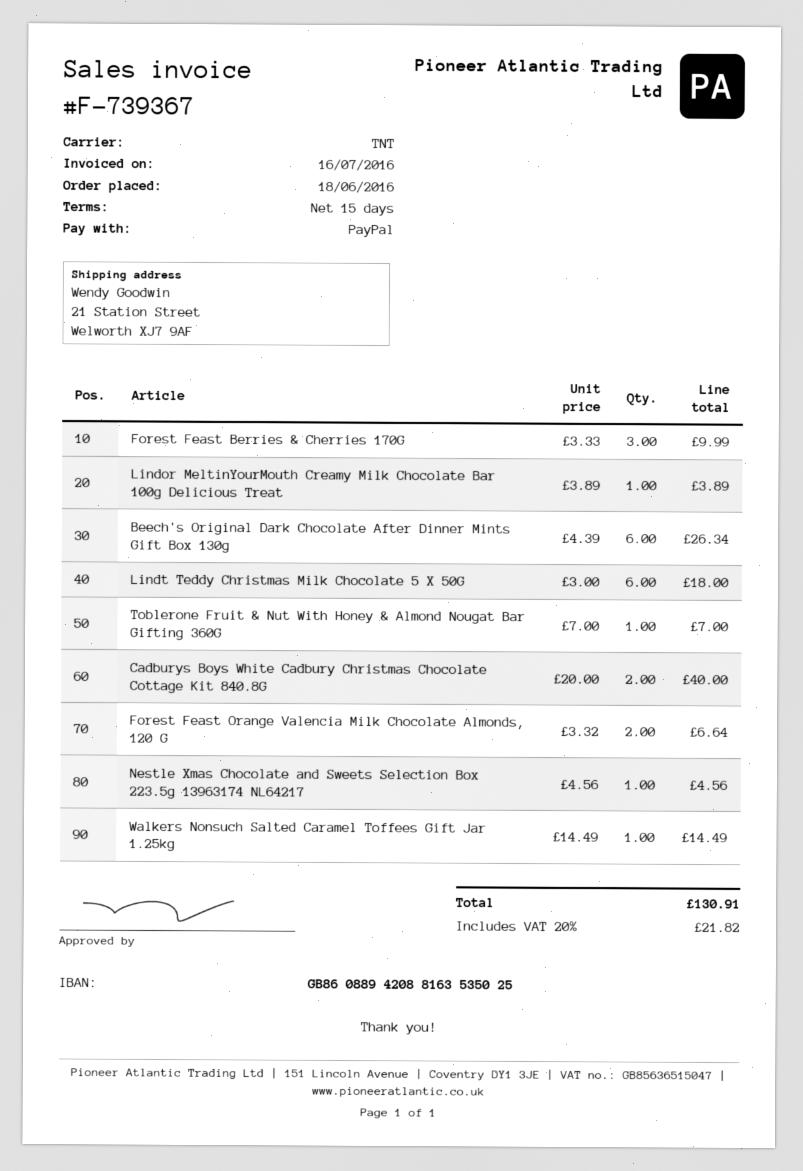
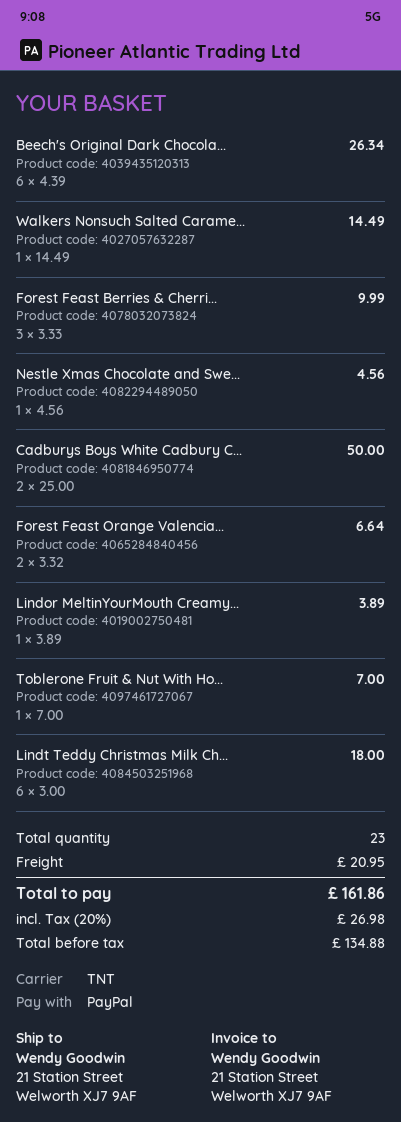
Cadburys Boys White Cadbury Christmas Chocolate Cottage Kit 840.8G: 2 x 20.00 = 40.00 -> 2 x 25.00 = 50.00
shipping: none -> 20.95
tax: 20% = 21.82 -> 20% = 26.98
total: 130.91 -> 161.86

